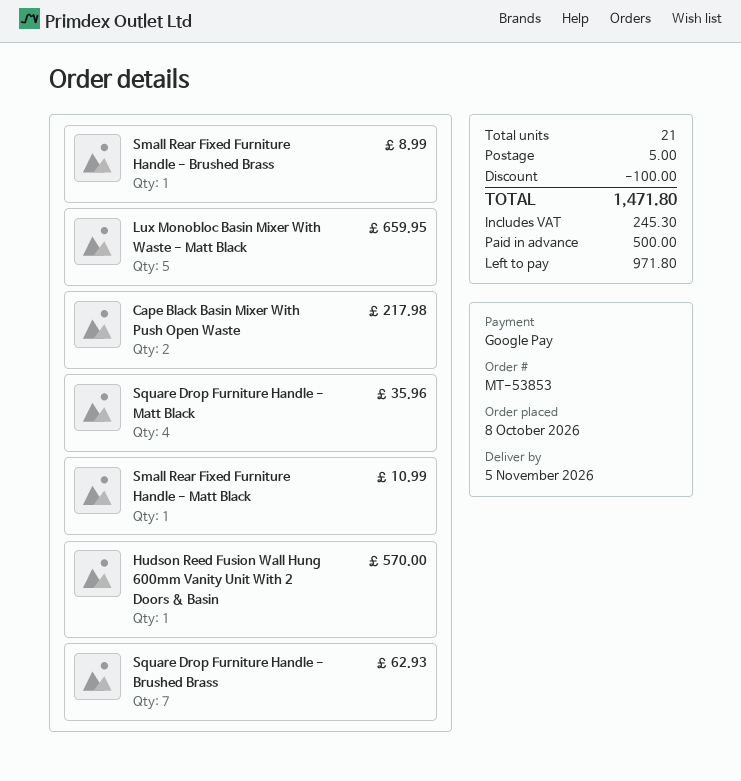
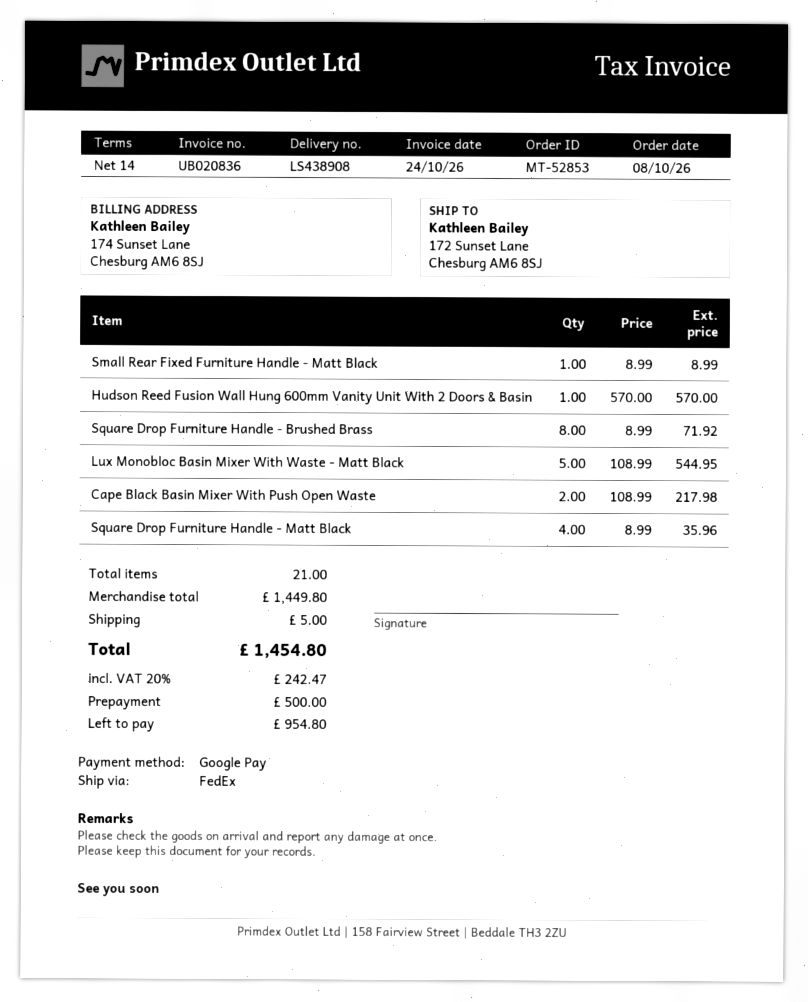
order number: MT-53853 -> MT-52853
Small Rear Fixed Furniture Handle - Brushed Brass: 1 for 8.99 -> none
Lux Monobloc Basin Mixer With Waste - Matt Black: 5 for 659.95 -> 5 for 544.95
Small Rear Fixed Furniture Handle - Matt Black: 1 for 10.99 -> 1 for 8.99
Square Drop Furniture Handle - Brushed Brass: 7 for 62.93 -> 8 for 71.92
discount: 100.00 -> none
tax: 245.30 -> 242.47
total: 1471.80 -> 1454.80
balance: 971.80 -> 954.80

